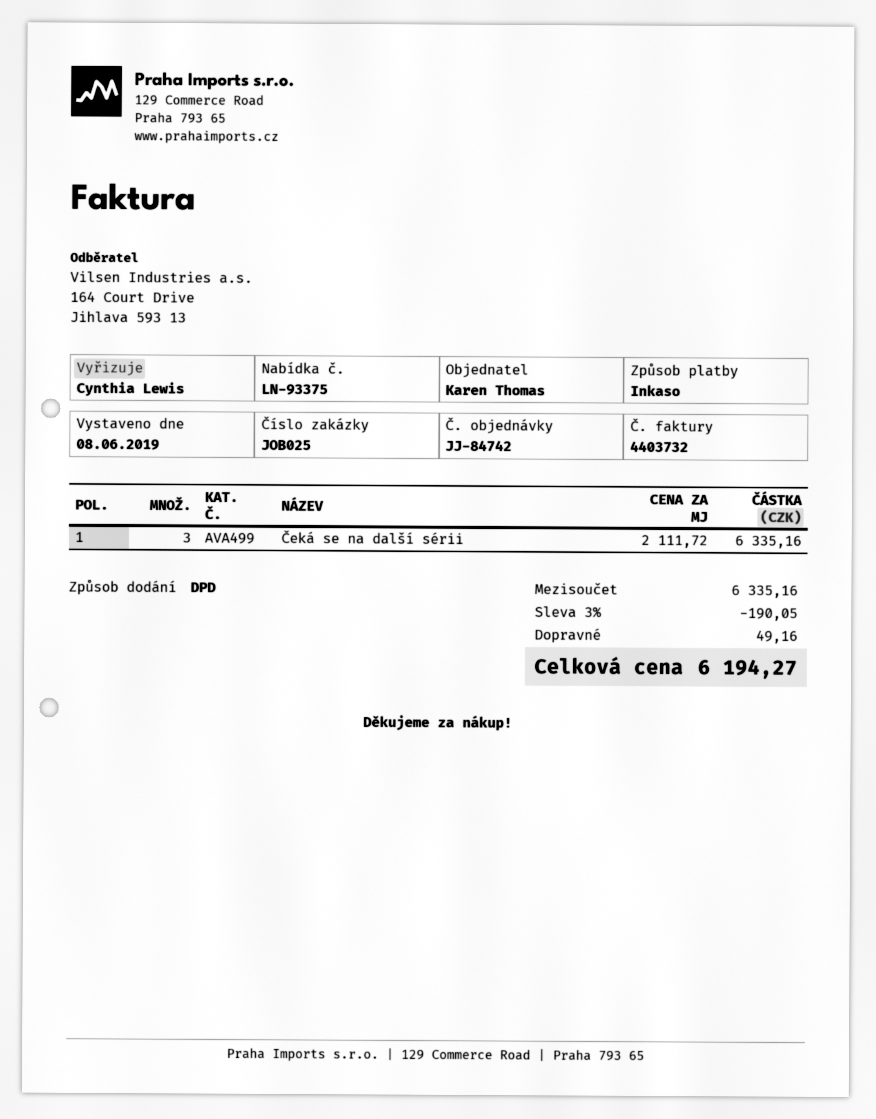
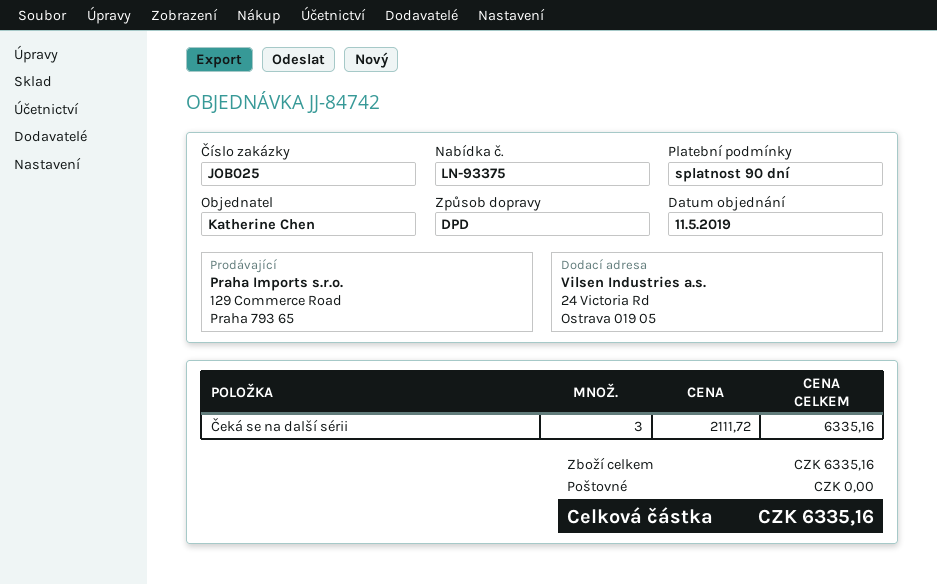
ordered by: Karen Thomas -> Katherine Chen
discount: 3% = 190.05 -> none
shipping: 49.16 -> 0.00
total: 6194.27 -> 6335.16

